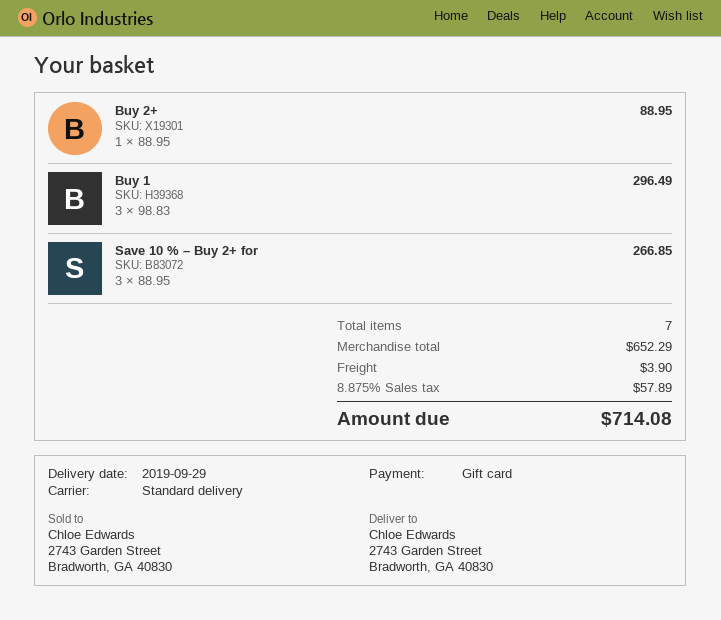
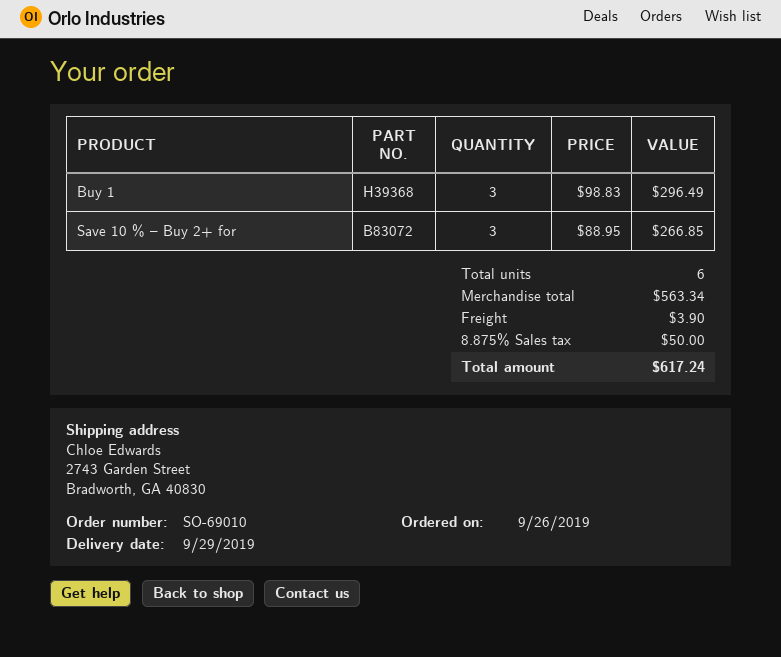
Buy 2+: 1 x 88.95 = 88.95 -> none
total quantity: 7 -> 6
subtotal: 652.29 -> 563.34
tax: 8.875% = 57.89 -> 8.875% = 50.00
total: 714.08 -> 617.24

